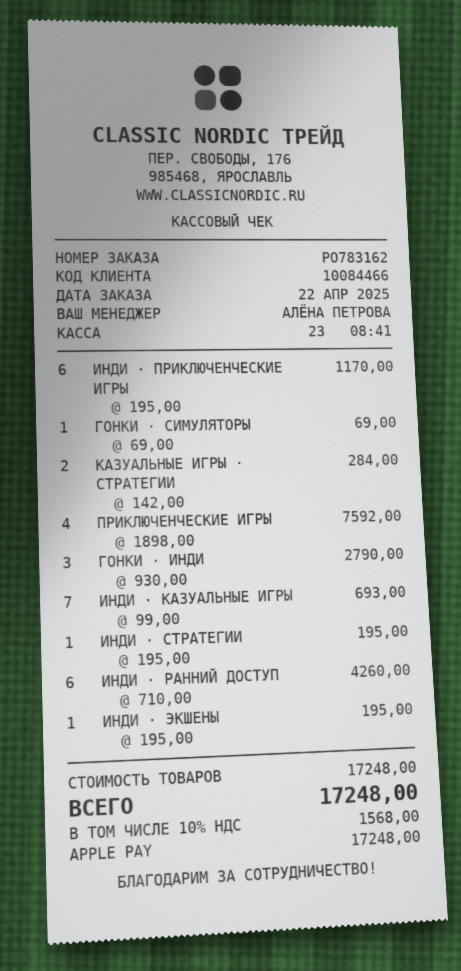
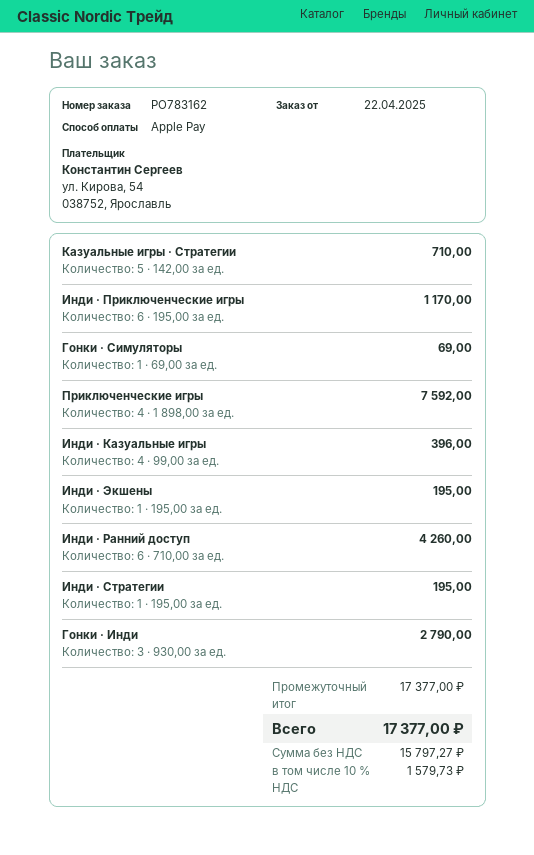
КАЗУАЛЬНЫЕ ИГРЫ · СТРАТЕГИИ: 2 x 142.00 = 284.00 -> 5 x 142.00 = 710.00
ИНДИ · КАЗУАЛЬНЫЕ ИГРЫ: 7 x 99.00 = 693.00 -> 4 x 99.00 = 396.00
subtotal: 17248.00 -> 17377.00
tax: 10% = 1568.00 -> 10% = 1579.73
total: 17248.00 -> 17377.00

